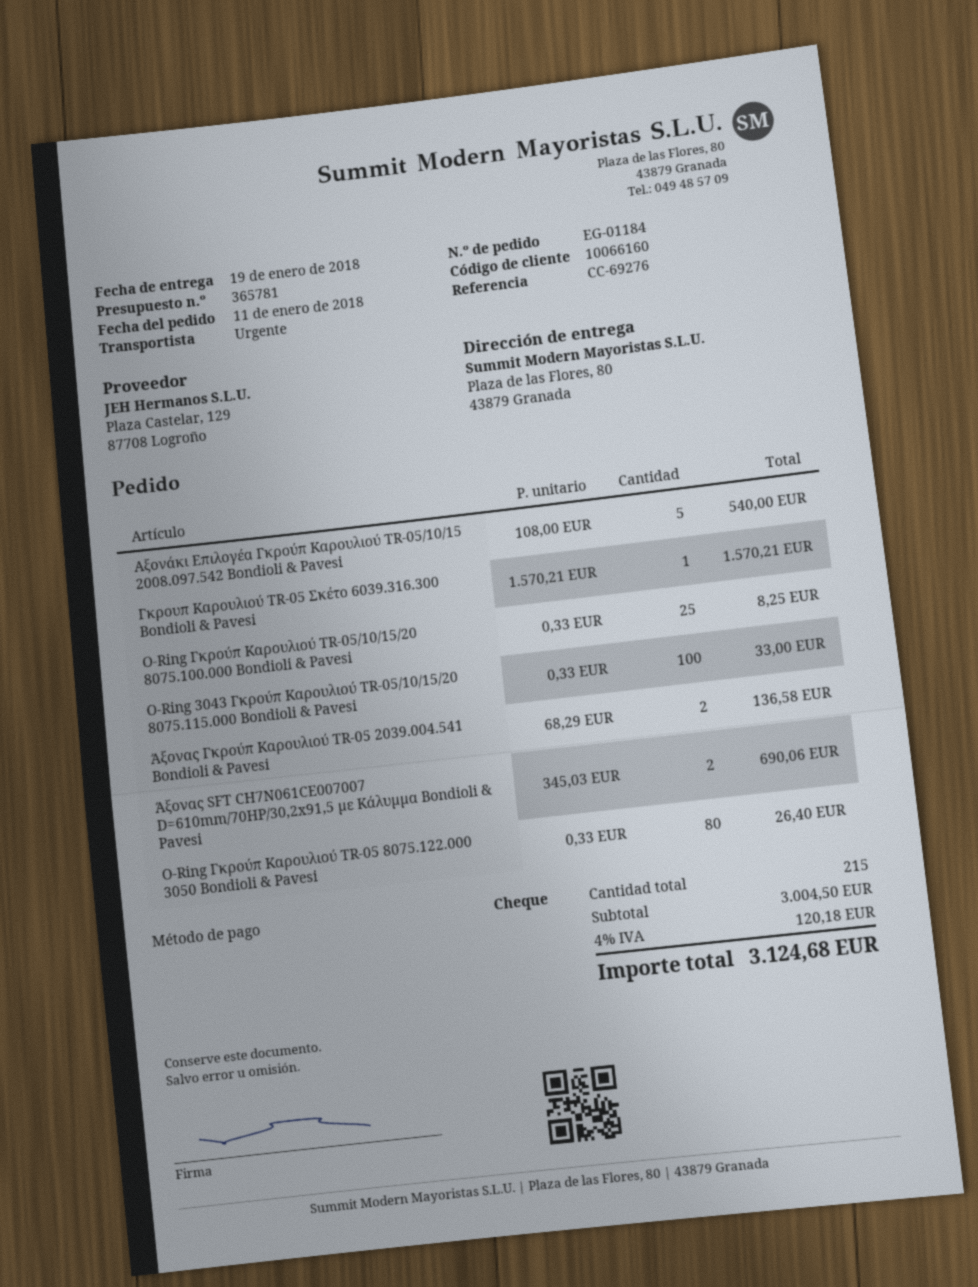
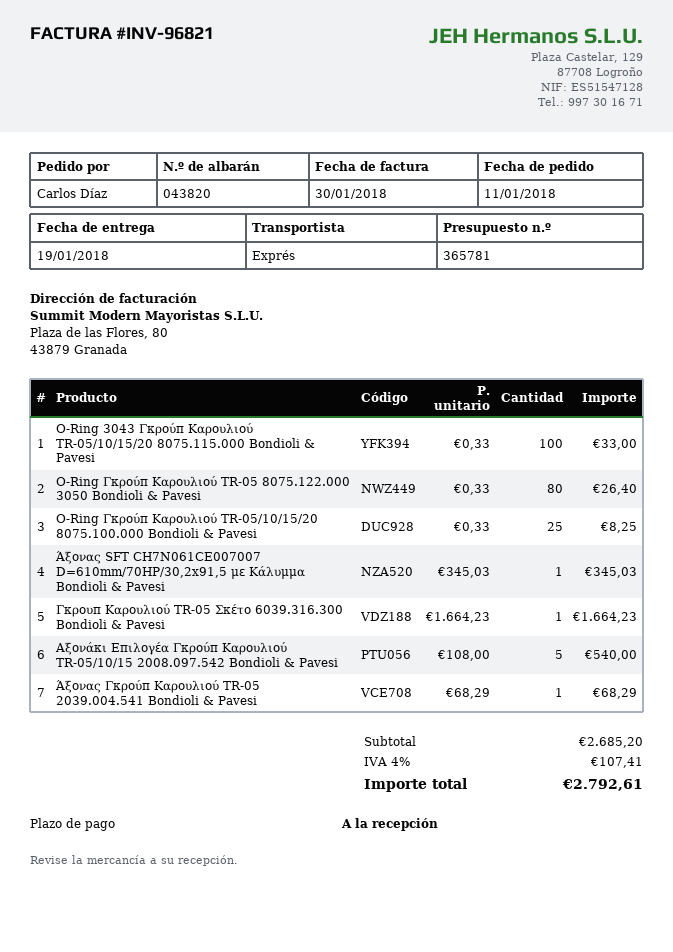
Γκρουπ Καρουλιού TR-05 Σκέτο 6039.316.300 Bondioli & Pavesi: 1 x 1570.21 = 1570.21 -> 1 x 1664.23 = 1664.23
Άξονας Γκρούπ Καρουλιού TR-05 2039.004.541 Bondioli & Pavesi: 2 x 68.29 = 136.58 -> 1 x 68.29 = 68.29
Άξονας SFT CH7N061CE007007 D=610mm/70HP/30,2x91,5 με Κάλυμμα Bondioli & Pavesi: 2 x 345.03 = 690.06 -> 1 x 345.03 = 345.03
subtotal: 3004.50 -> 2685.20
tax: 4% = 120.18 -> 4% = 107.41
total: 3124.68 -> 2792.61

